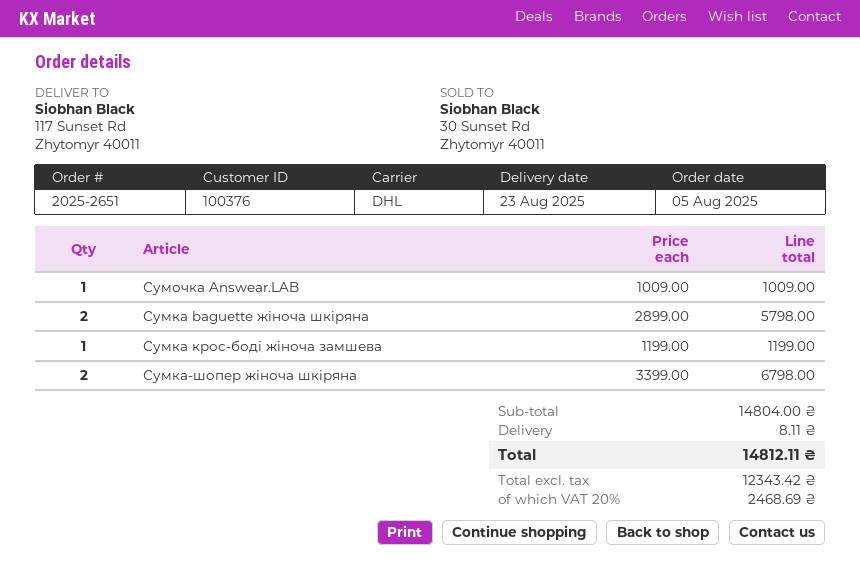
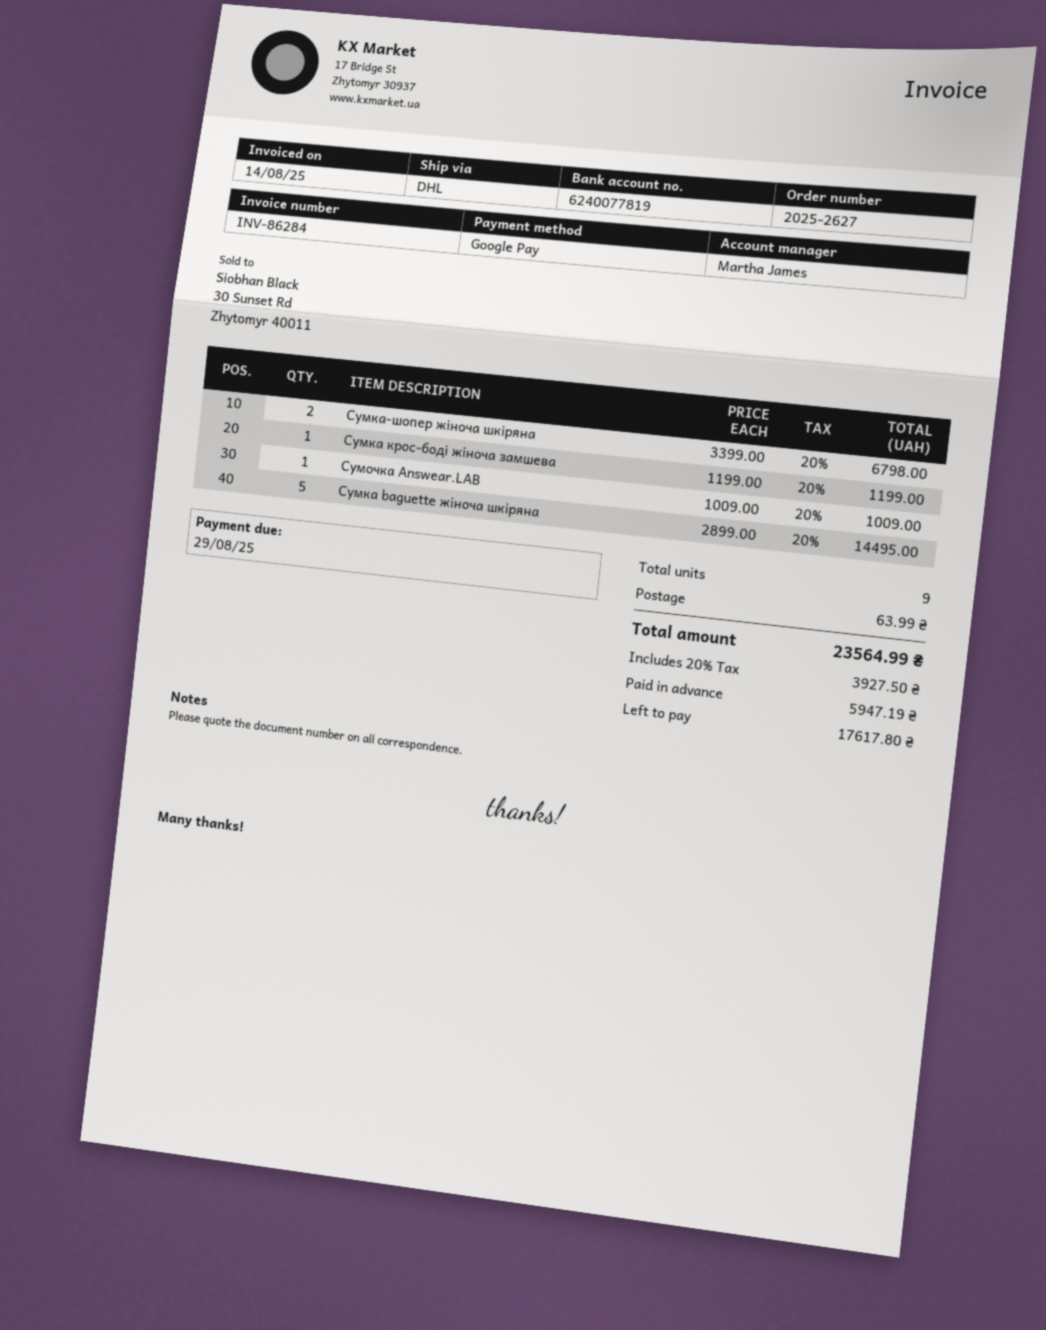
order number: 2025-2651 -> 2025-2627
Сумка baguette жіноча шкіряна: 2 x 2899.00 = 5798.00 -> 5 x 2899.00 = 14495.00
shipping: 8.11 -> 63.99
tax: 20% = 2468.69 -> 20% = 3927.50
total: 14812.11 -> 23564.99

